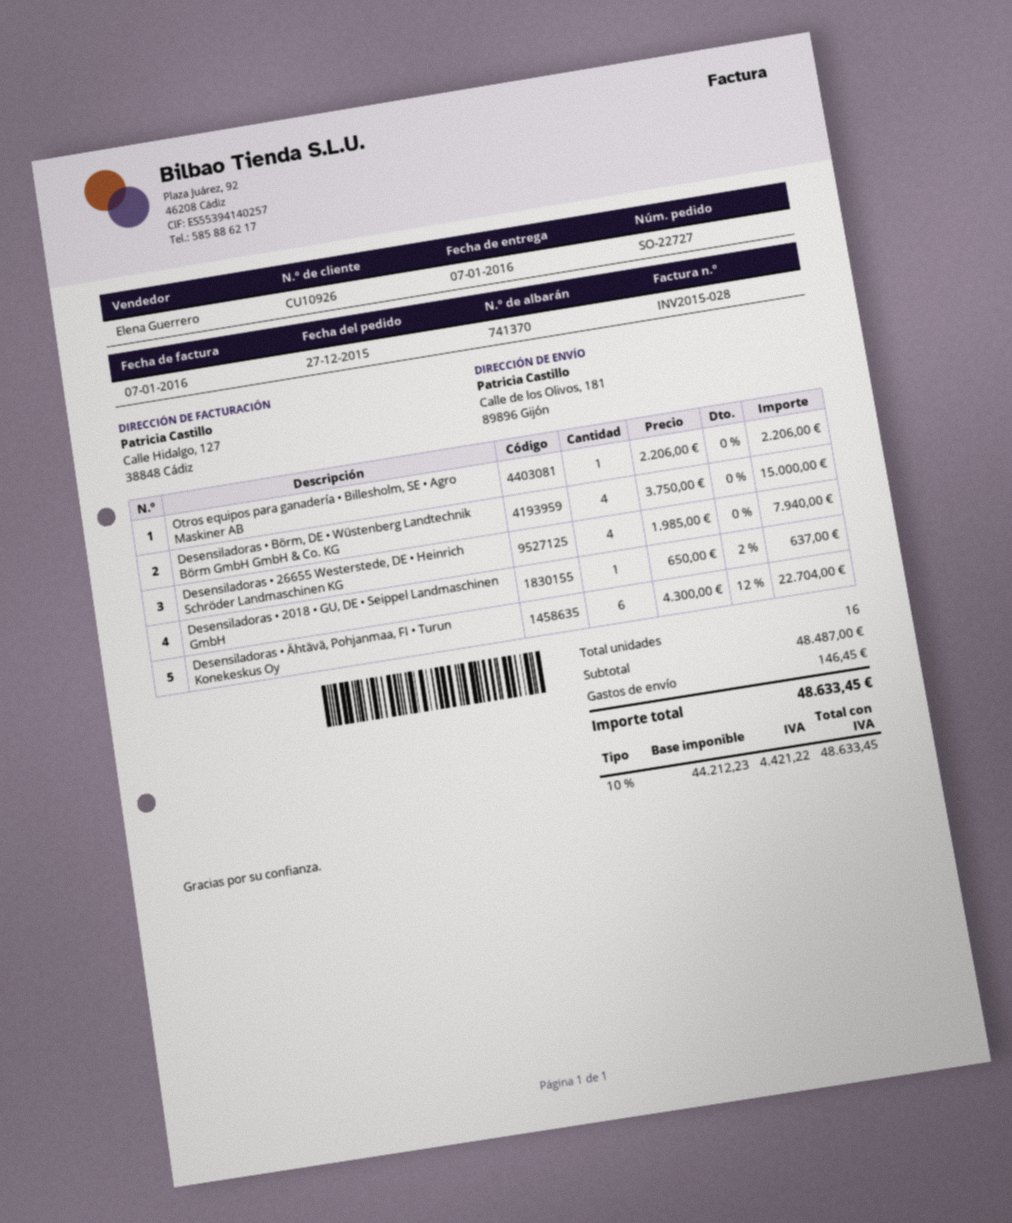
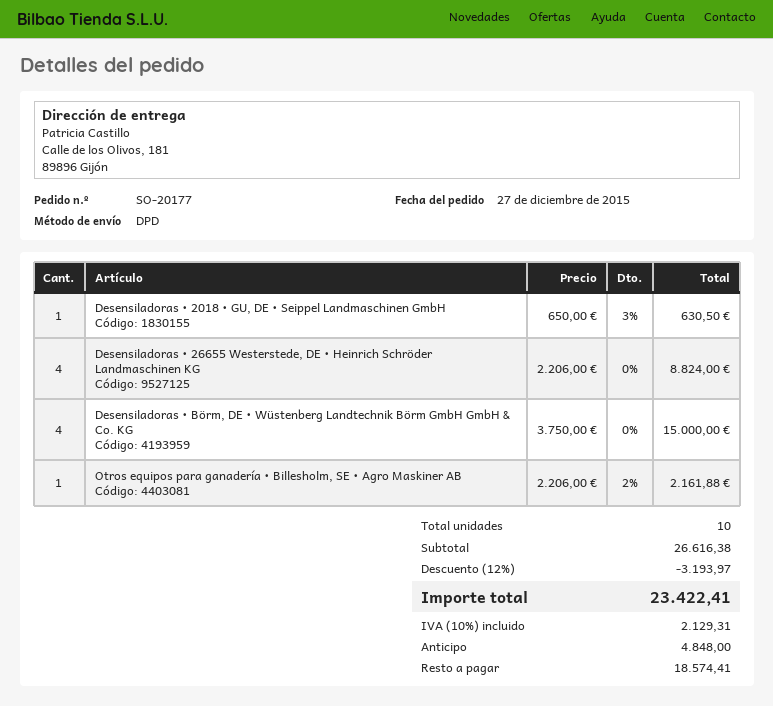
order number: SO-22727 -> SO-20177
Otros equipos para ganadería • Billesholm, SE • Agro Maskiner AB: 1 x 2206.00 = 2206.00 -> 1 x 2206.00 - 2% = 2161.88
Desensiladoras • 26655 Westerstede, DE • Heinrich Schröder Landmaschinen KG: 4 x 1985.00 = 7940.00 -> 4 x 2206.00 = 8824.00
Desensiladoras • 2018 • GU, DE • Seippel Landmaschinen GmbH: 1 x 650.00 - 2% = 637.00 -> 1 x 650.00 - 3% = 630.50
Desensiladoras • Ähtävä, Pohjanmaa, FI • Turun Konekeskus Oy: 6 x 4300.00 - 12% = 22704.00 -> none
total quantity: 16 -> 10
subtotal: 48487.00 -> 26616.38
discount: none -> 12% = 3193.97
shipping: 146.45 -> none
tax: 10% = 4421.22 -> 10% = 2129.31
total: 48633.45 -> 23422.41

